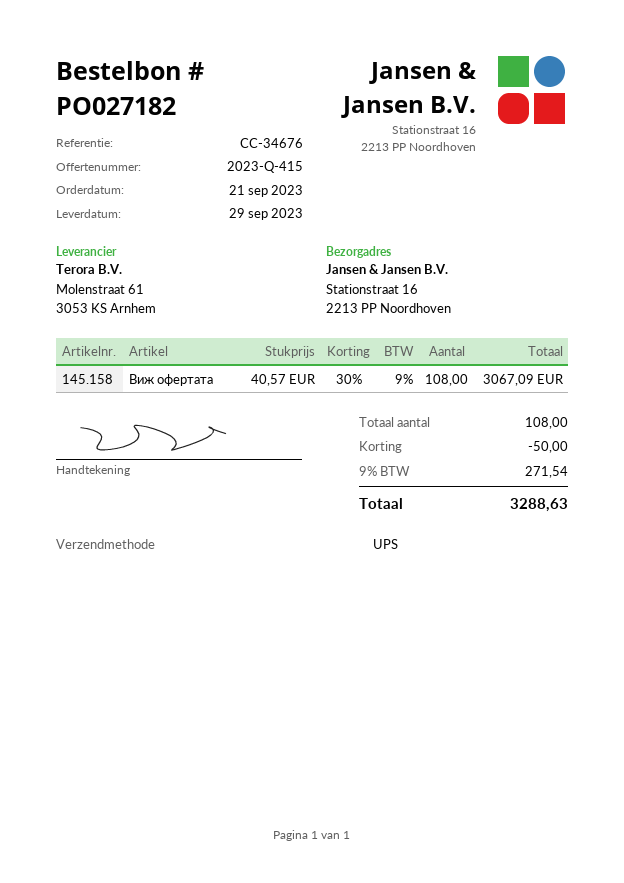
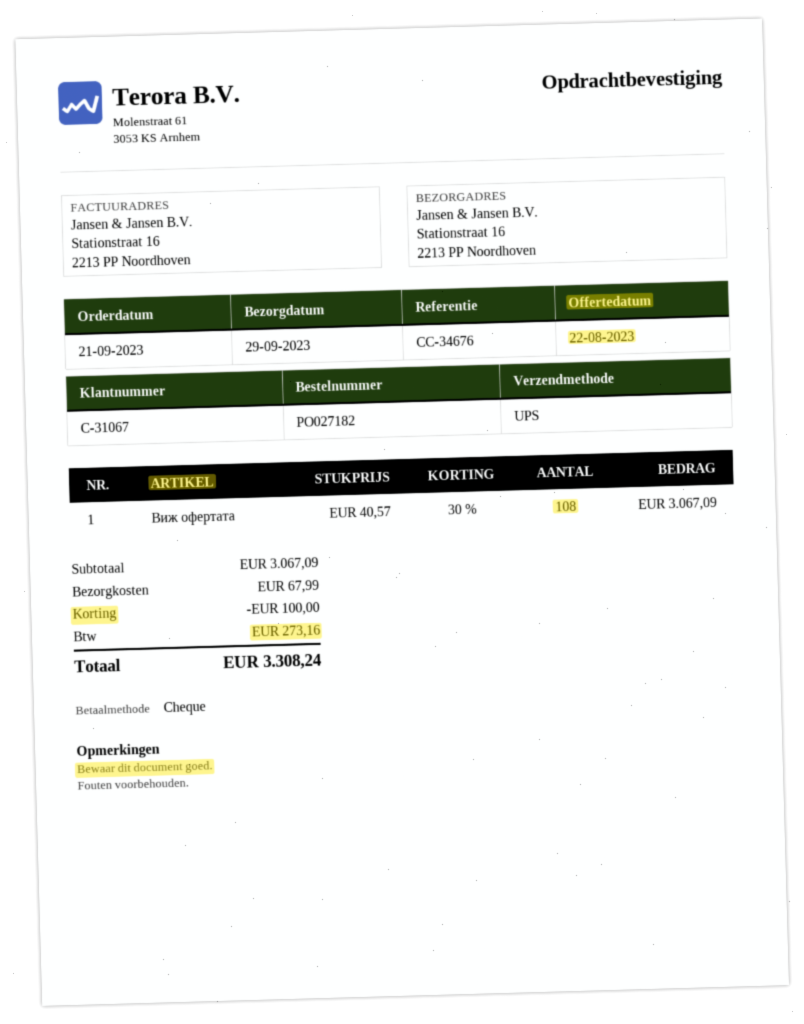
discount: 50.00 -> 100.00
shipping: none -> 67.99
tax: 271.54 -> 273.16
total: 3288.63 -> 3308.24

